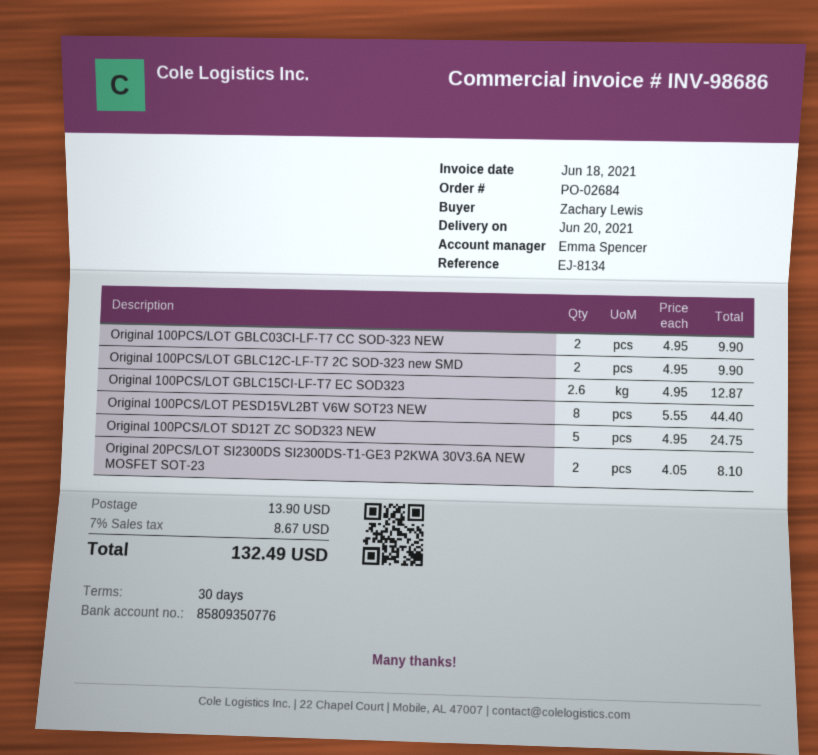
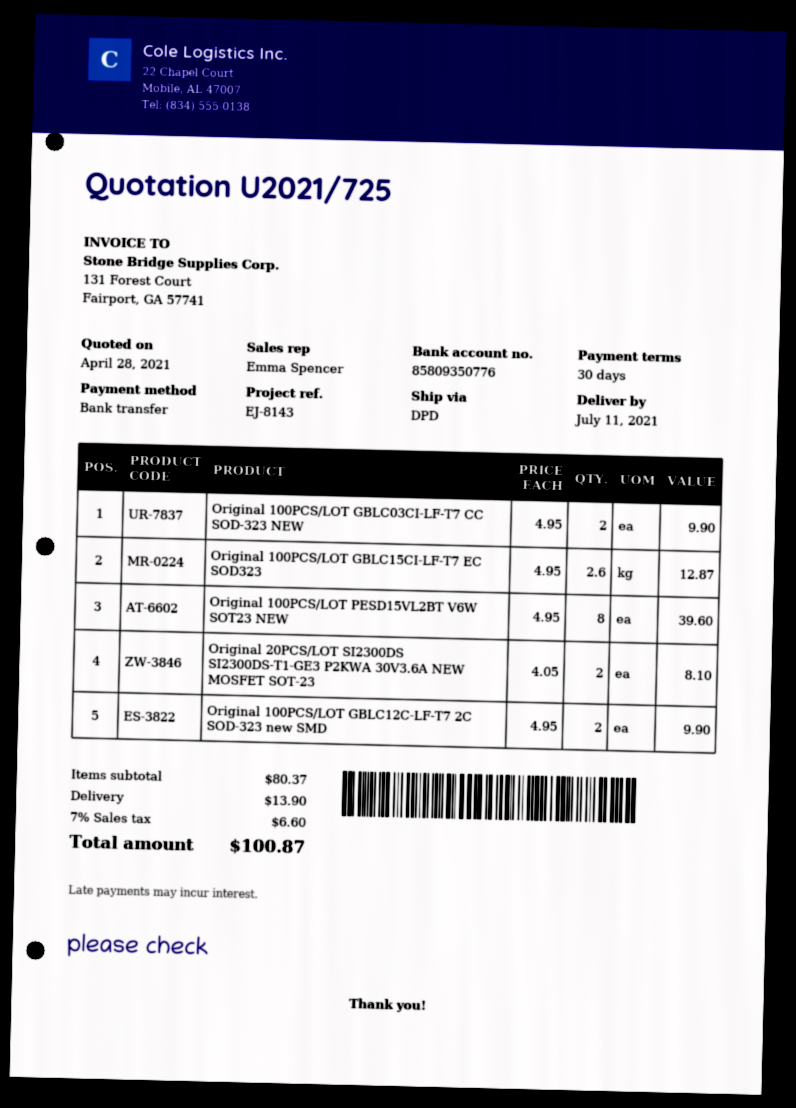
delivery date: 2021-06-20 -> 2021-07-11
reference: EJ-8134 -> EJ-8143
Original 100PCS/LOT PESD15VL2BT V6W SOT23 NEW: 8 x 5.55 = 44.40 -> 8 x 4.95 = 39.60
Original 100PCS/LOT SD12T ZC SOD323 NEW: 5 x 4.95 = 24.75 -> none
tax: 7% = 8.67 -> 7% = 6.60
total: 132.49 -> 100.87

